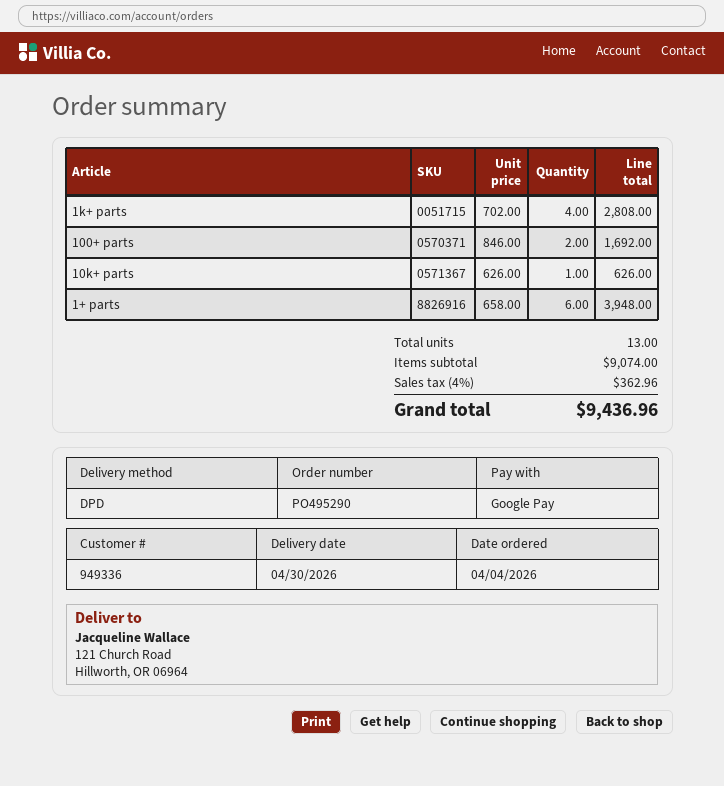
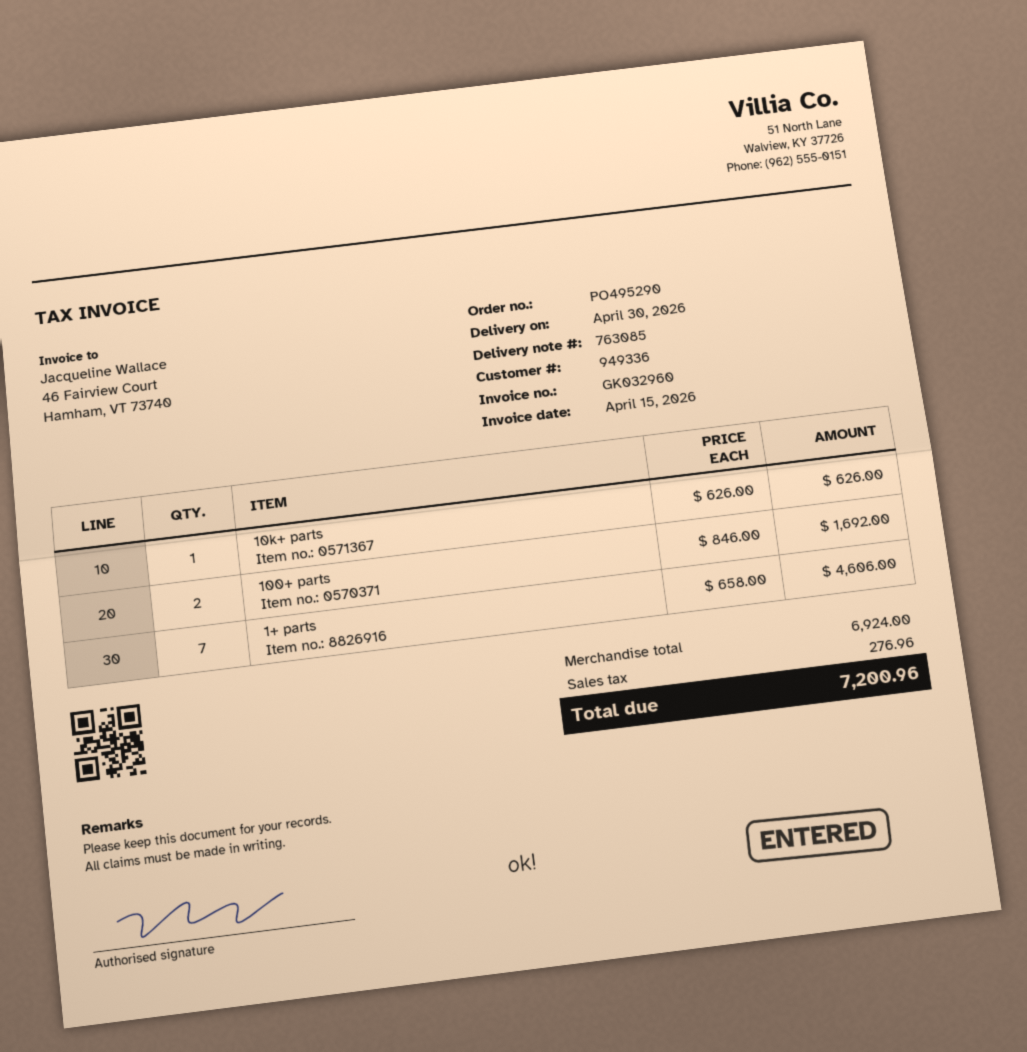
1k+ parts: 4 x 702.00 = 2808.00 -> none
1+ parts: 6 x 658.00 = 3948.00 -> 7 x 658.00 = 4606.00
subtotal: 9074.00 -> 6924.00
tax: 362.96 -> 276.96
total: 9436.96 -> 7200.96

